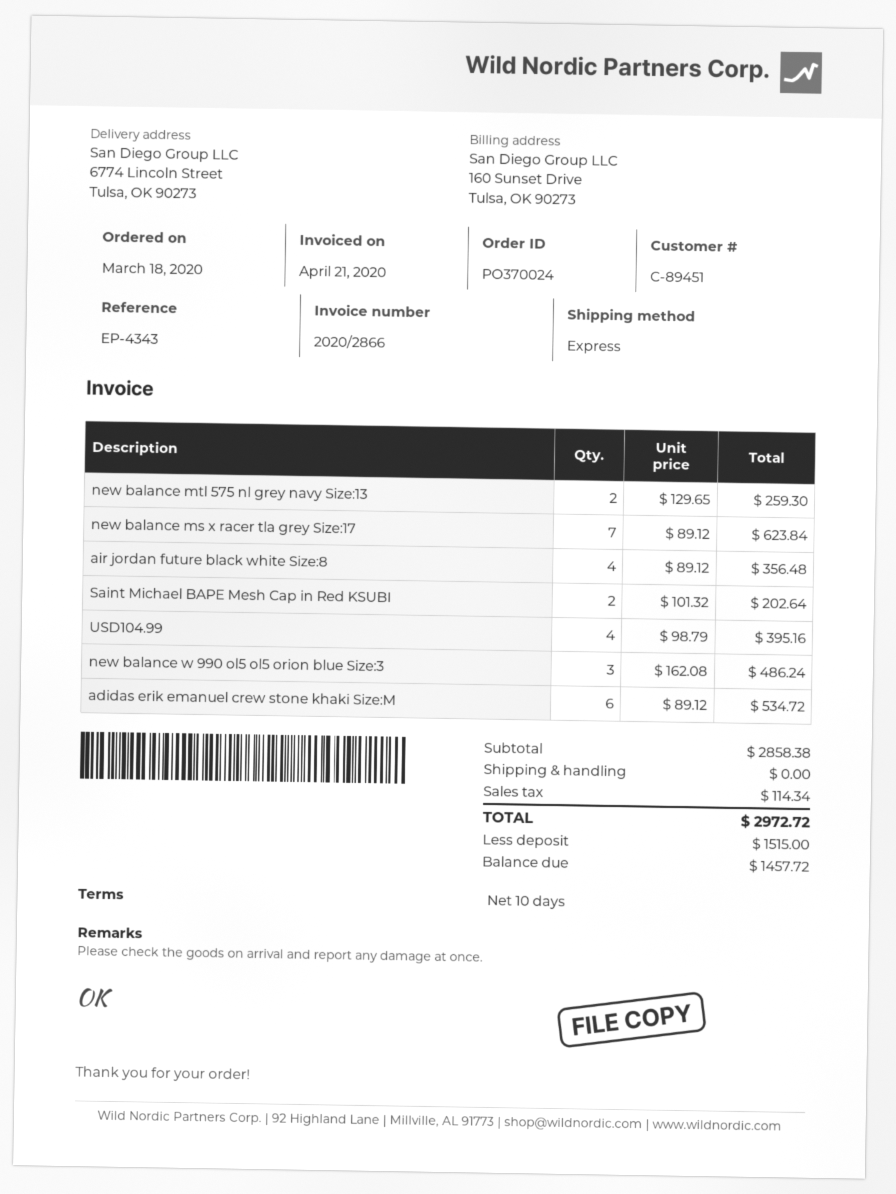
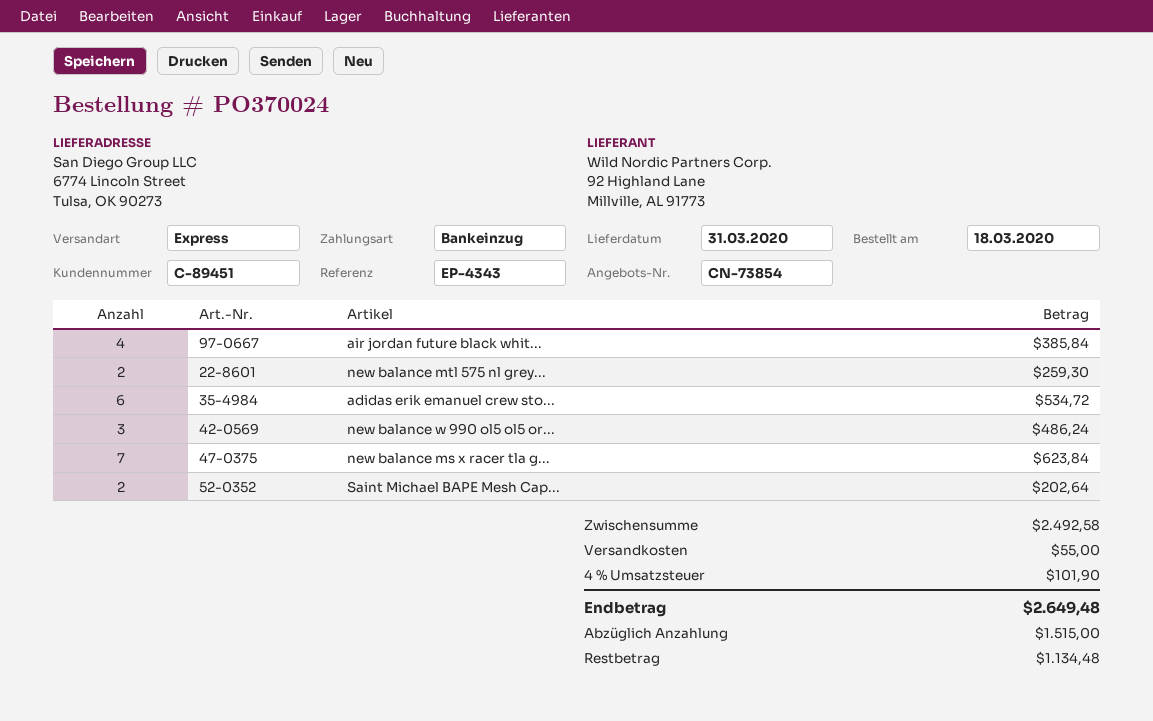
air jordan future black white Size:8: 4 for 356.48 -> 4 for 385.84
USD104.99: 4 for 395.16 -> none
subtotal: 2858.38 -> 2492.58
shipping: 0.00 -> 55.00
tax: 114.34 -> 101.90
total: 2972.72 -> 2649.48
balance: 1457.72 -> 1134.48

